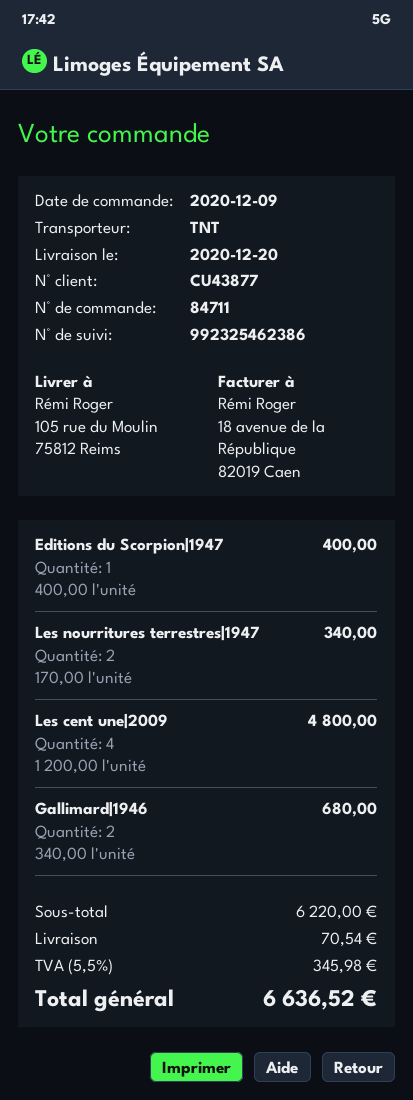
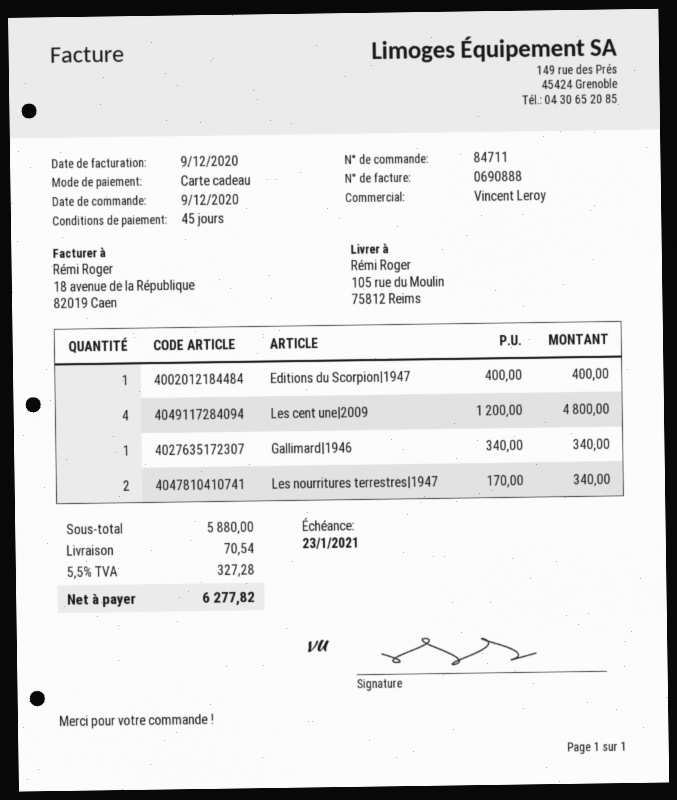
Gallimard|1946: 2 x 340.00 = 680.00 -> 1 x 340.00 = 340.00
subtotal: 6220.00 -> 5880.00
tax: 5.5% = 345.98 -> 5.5% = 327.28
total: 6636.52 -> 6277.82

